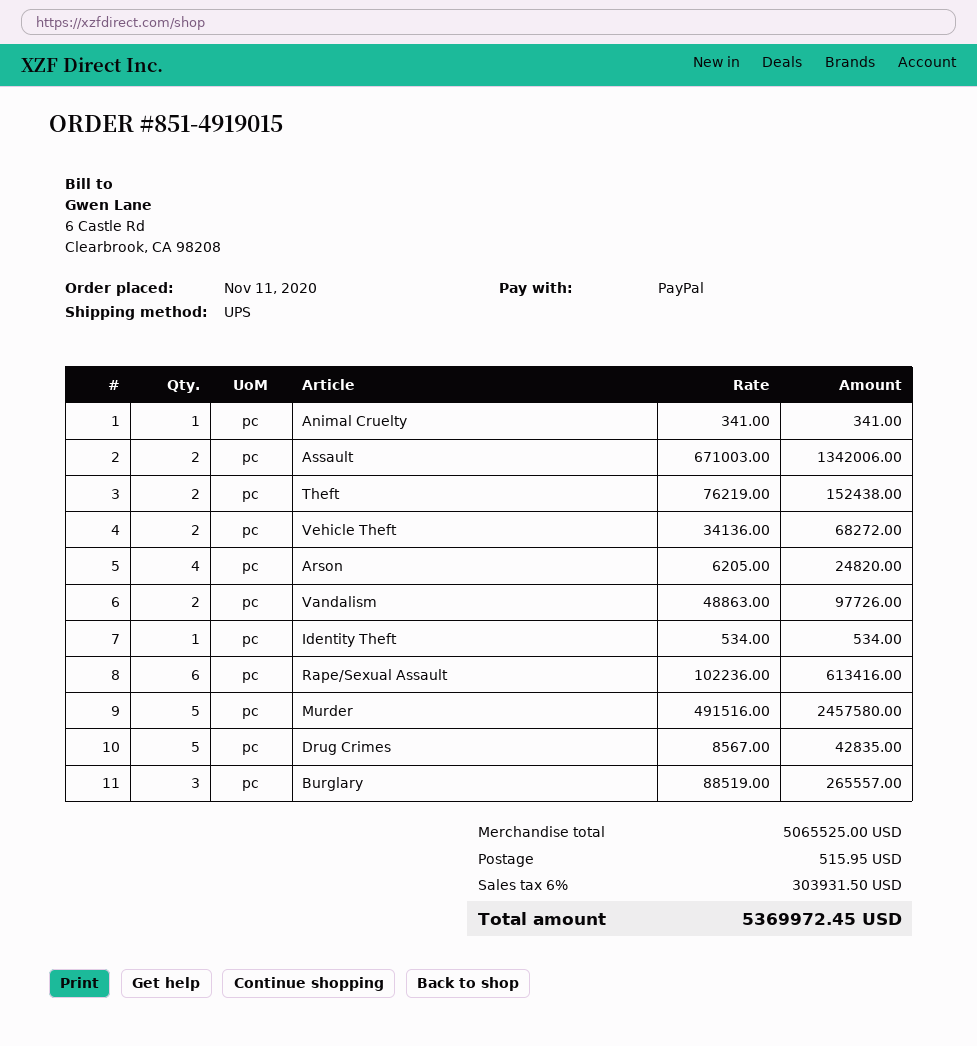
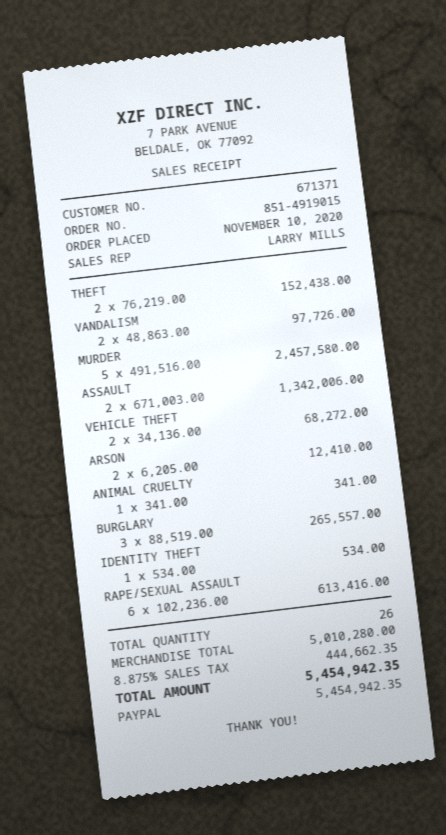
order date: 2020-11-11 -> 2020-11-10
Arson: 4 x 6205.00 = 24820.00 -> 2 x 6205.00 = 12410.00
Drug Crimes: 5 x 8567.00 = 42835.00 -> none
subtotal: 5065525.00 -> 5010280.00
shipping: 515.95 -> none
tax: 6% = 303931.50 -> 8.875% = 444662.35
total: 5369972.45 -> 5454942.35

